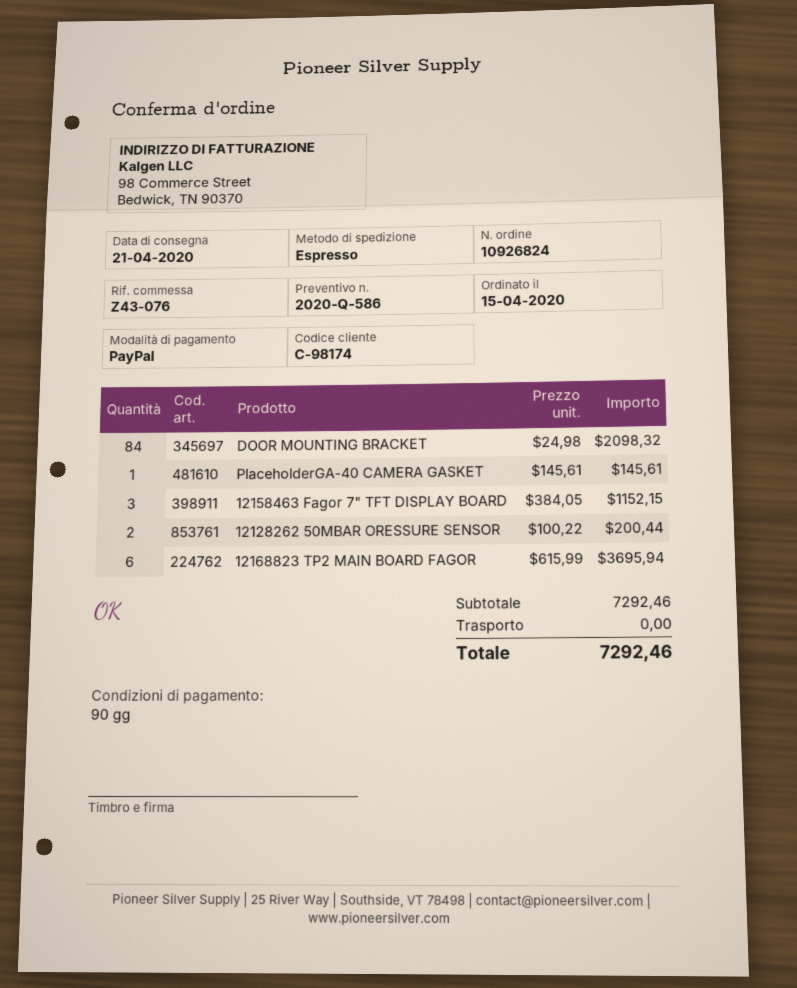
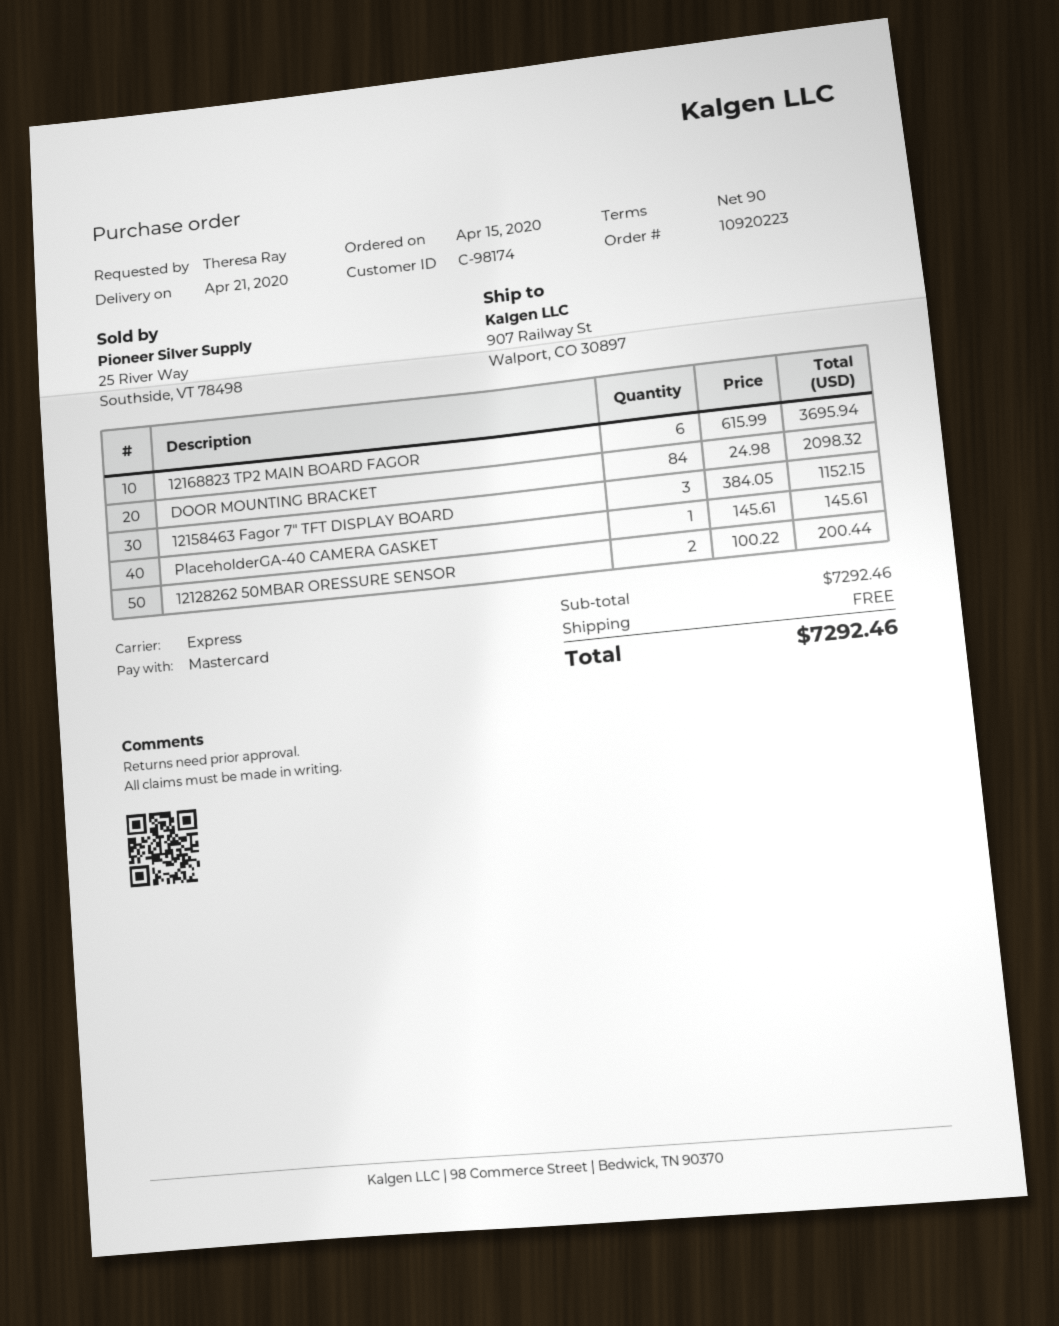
order number: 10926824 -> 10920223
payment method: PayPal -> Mastercard

